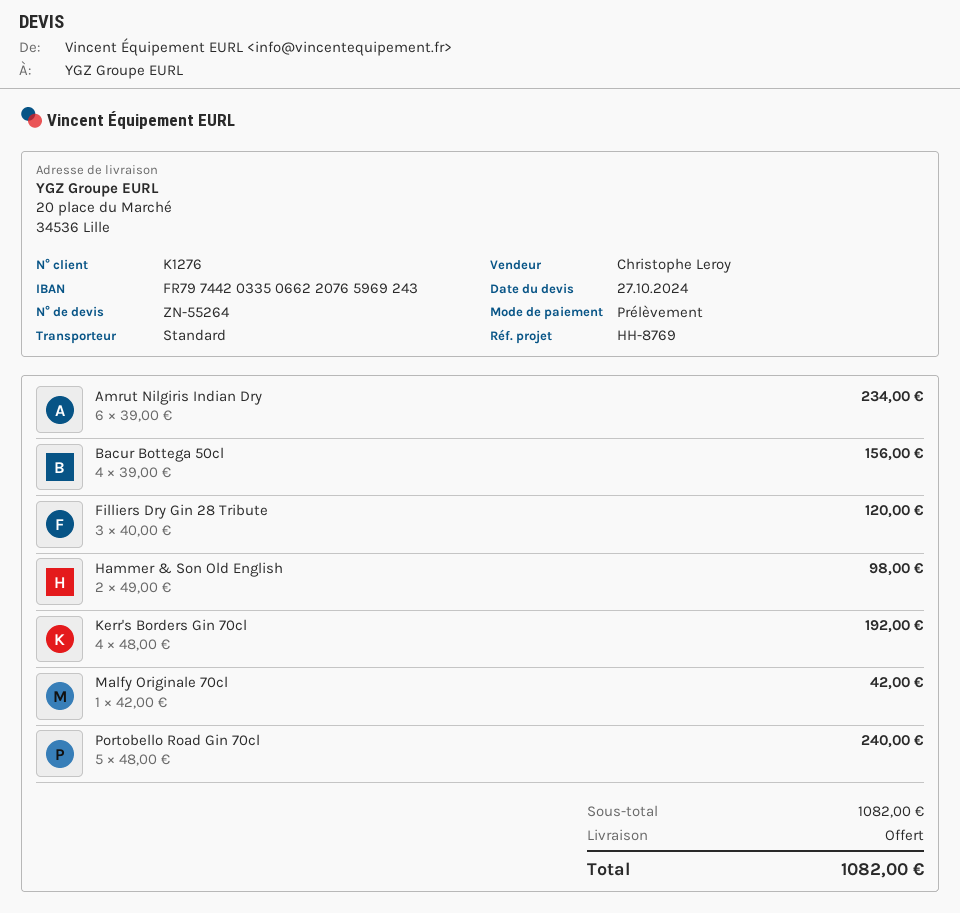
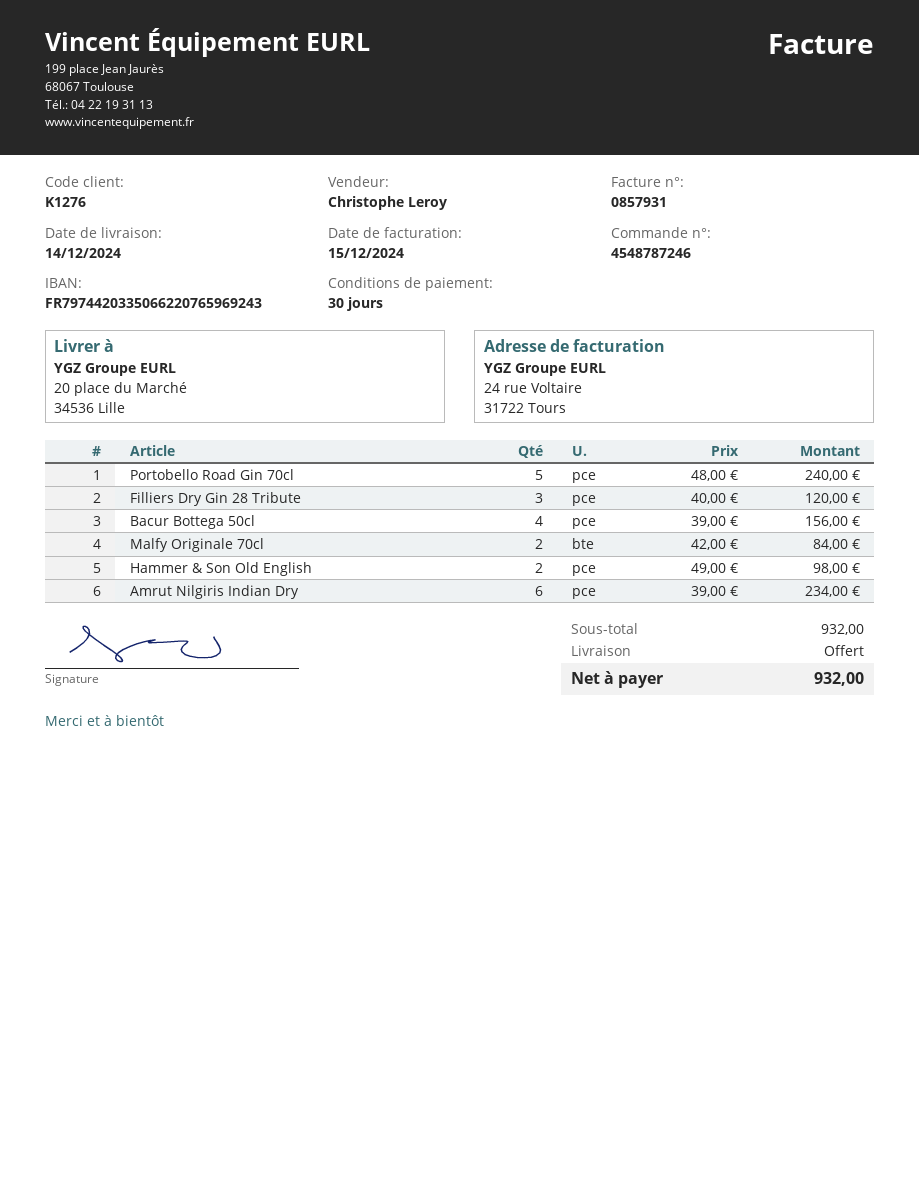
Kerr's Borders Gin 70cl: 4 x 48.00 = 192.00 -> none
Malfy Originale 70cl: 1 x 42.00 = 42.00 -> 2 x 42.00 = 84.00
subtotal: 1082.00 -> 932.00
total: 1082.00 -> 932.00

